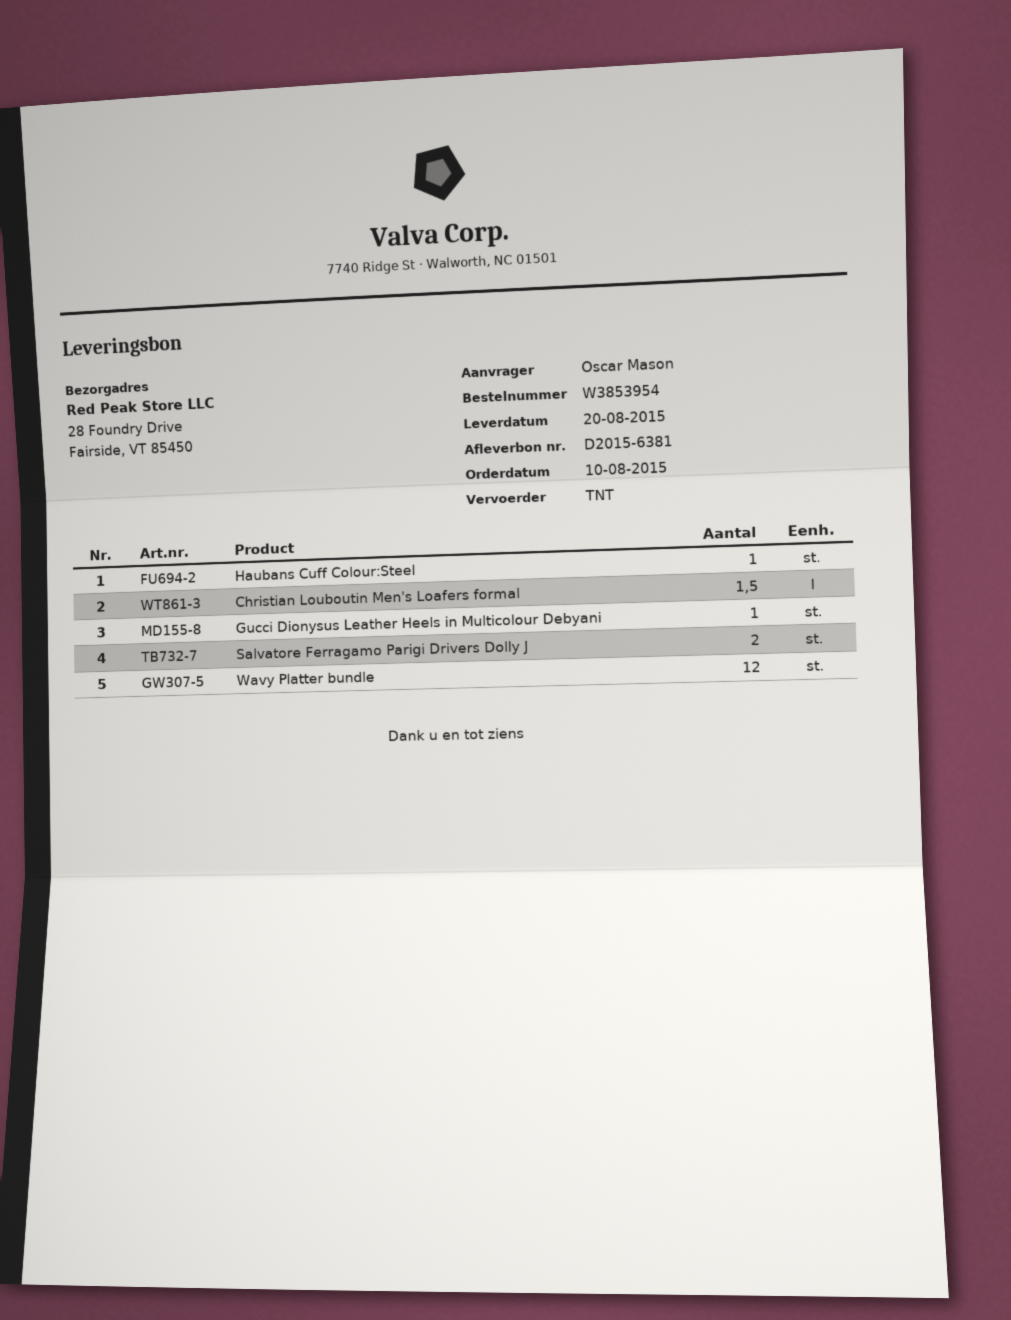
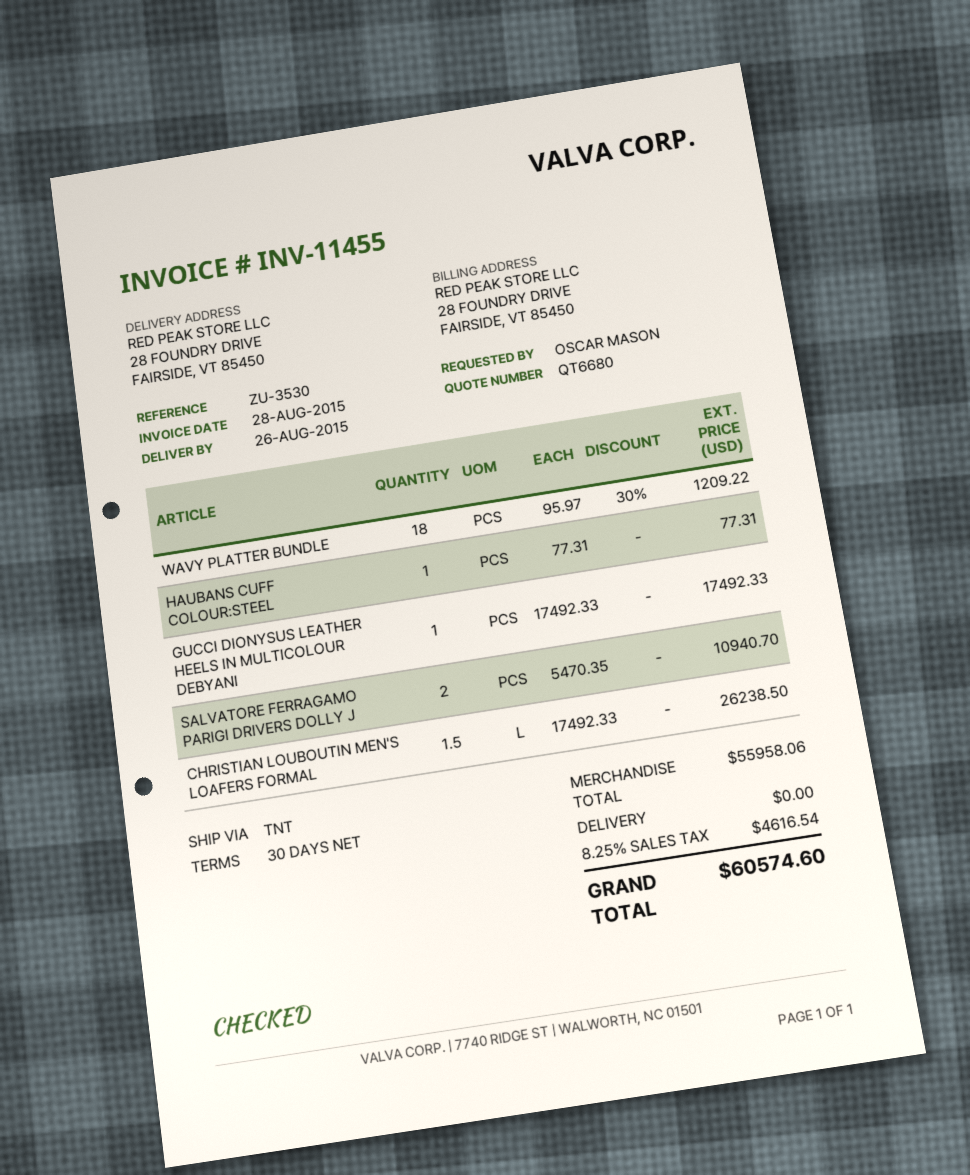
delivery date: 2015-08-20 -> 2015-08-26
Wavy Platter bundle: 12 -> 18

